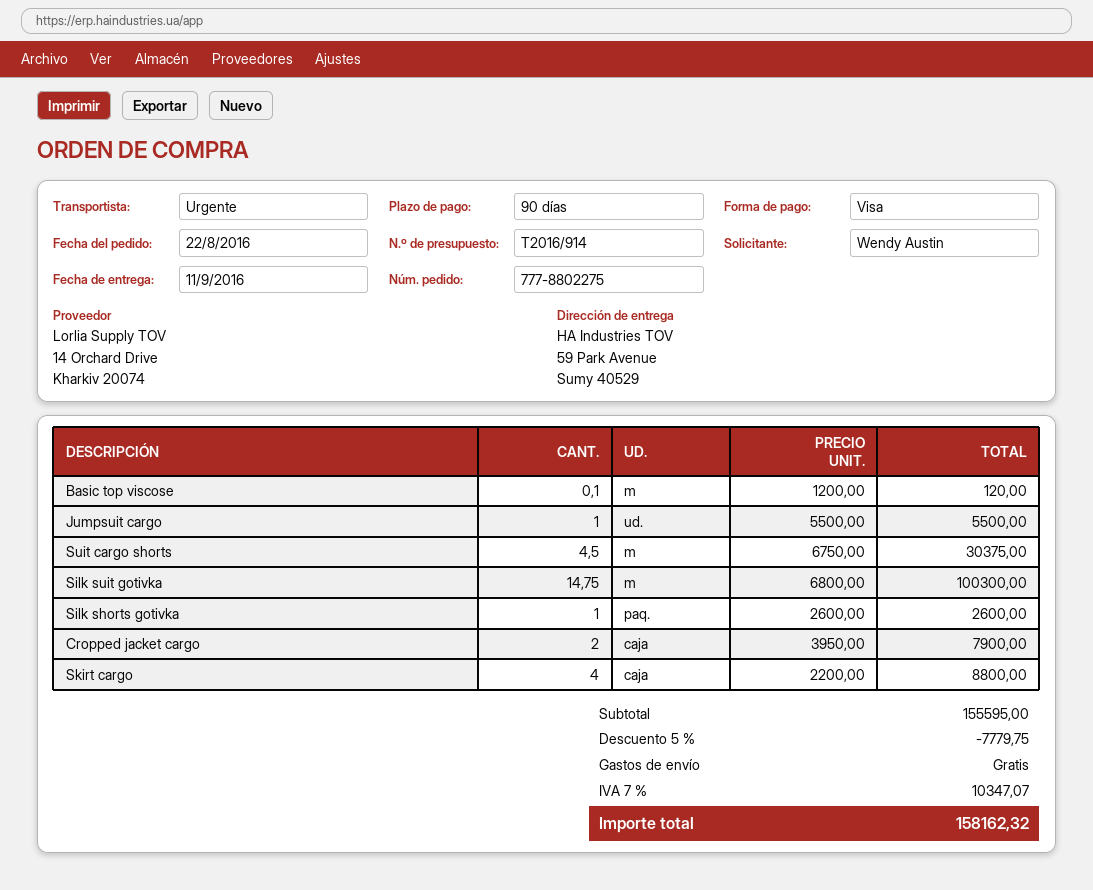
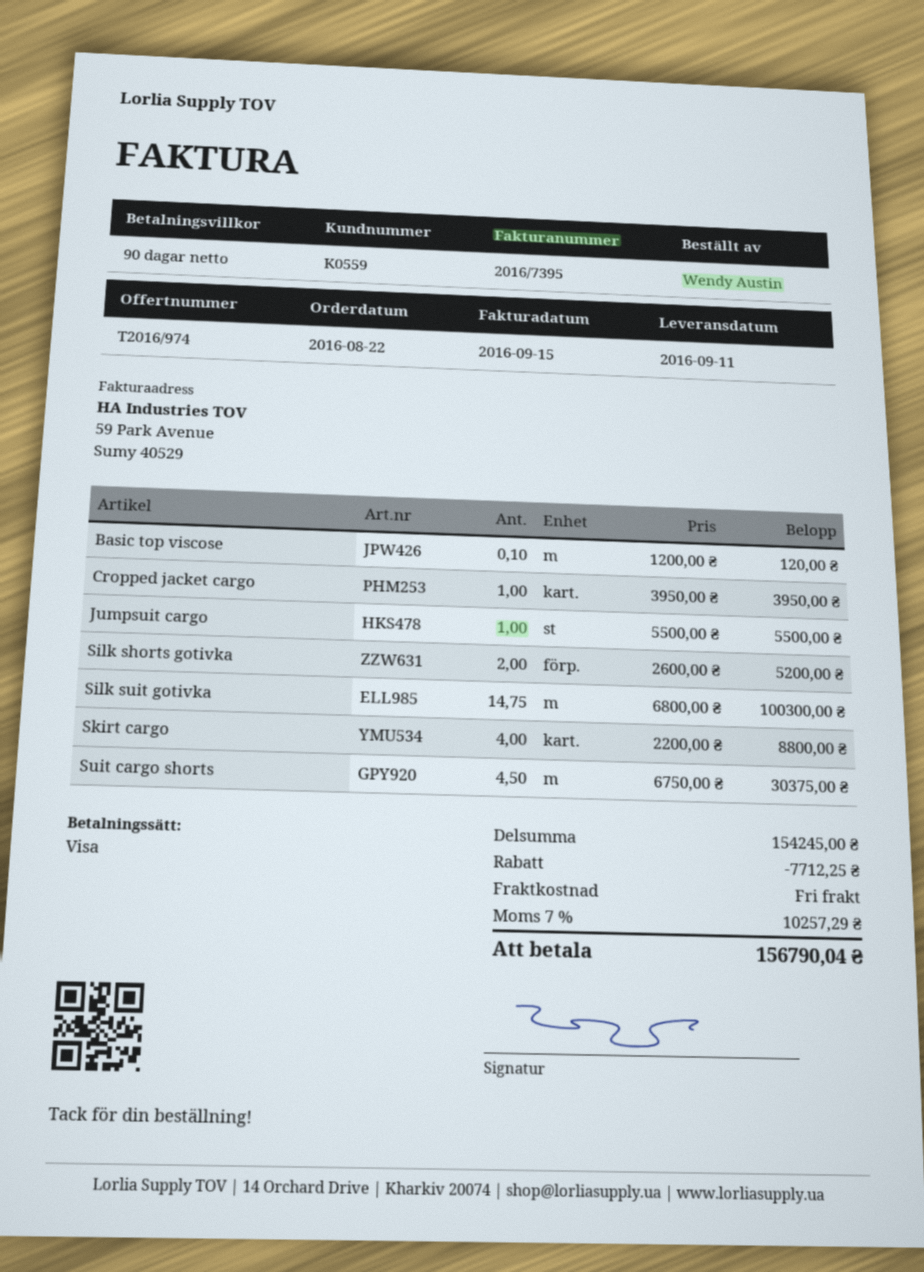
quote number: T2016/914 -> T2016/974
Silk shorts gotivka: 1 x 2600.00 = 2600.00 -> 2 x 2600.00 = 5200.00
Cropped jacket cargo: 2 x 3950.00 = 7900.00 -> 1 x 3950.00 = 3950.00
subtotal: 155595.00 -> 154245.00
discount: 7779.75 -> 7712.25
tax: 7% = 10347.07 -> 7% = 10257.29
total: 158162.32 -> 156790.04

